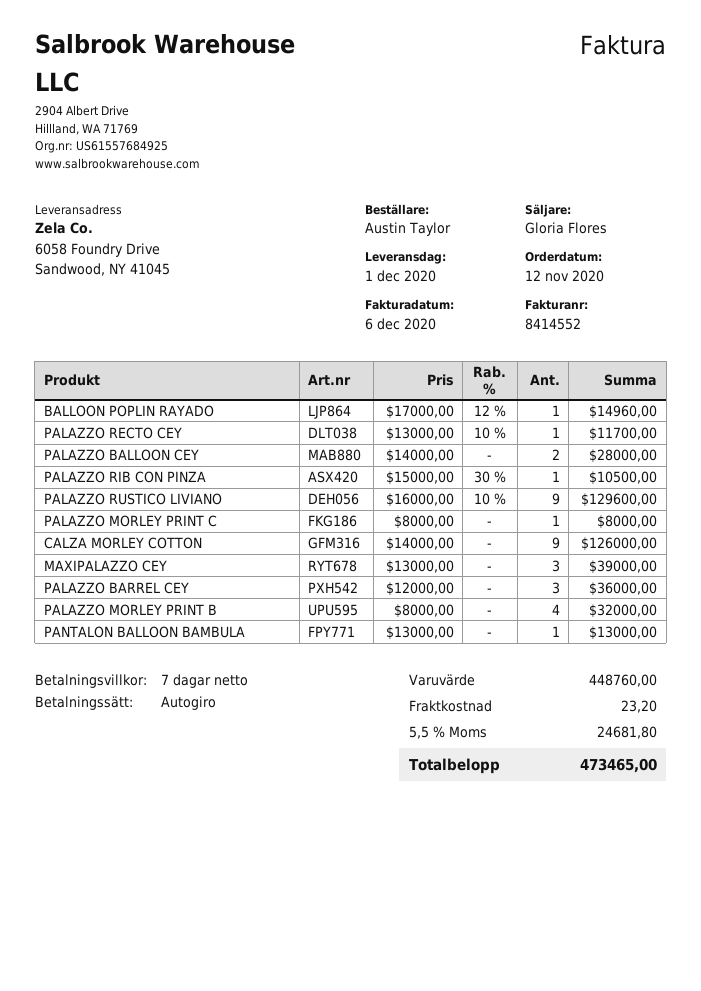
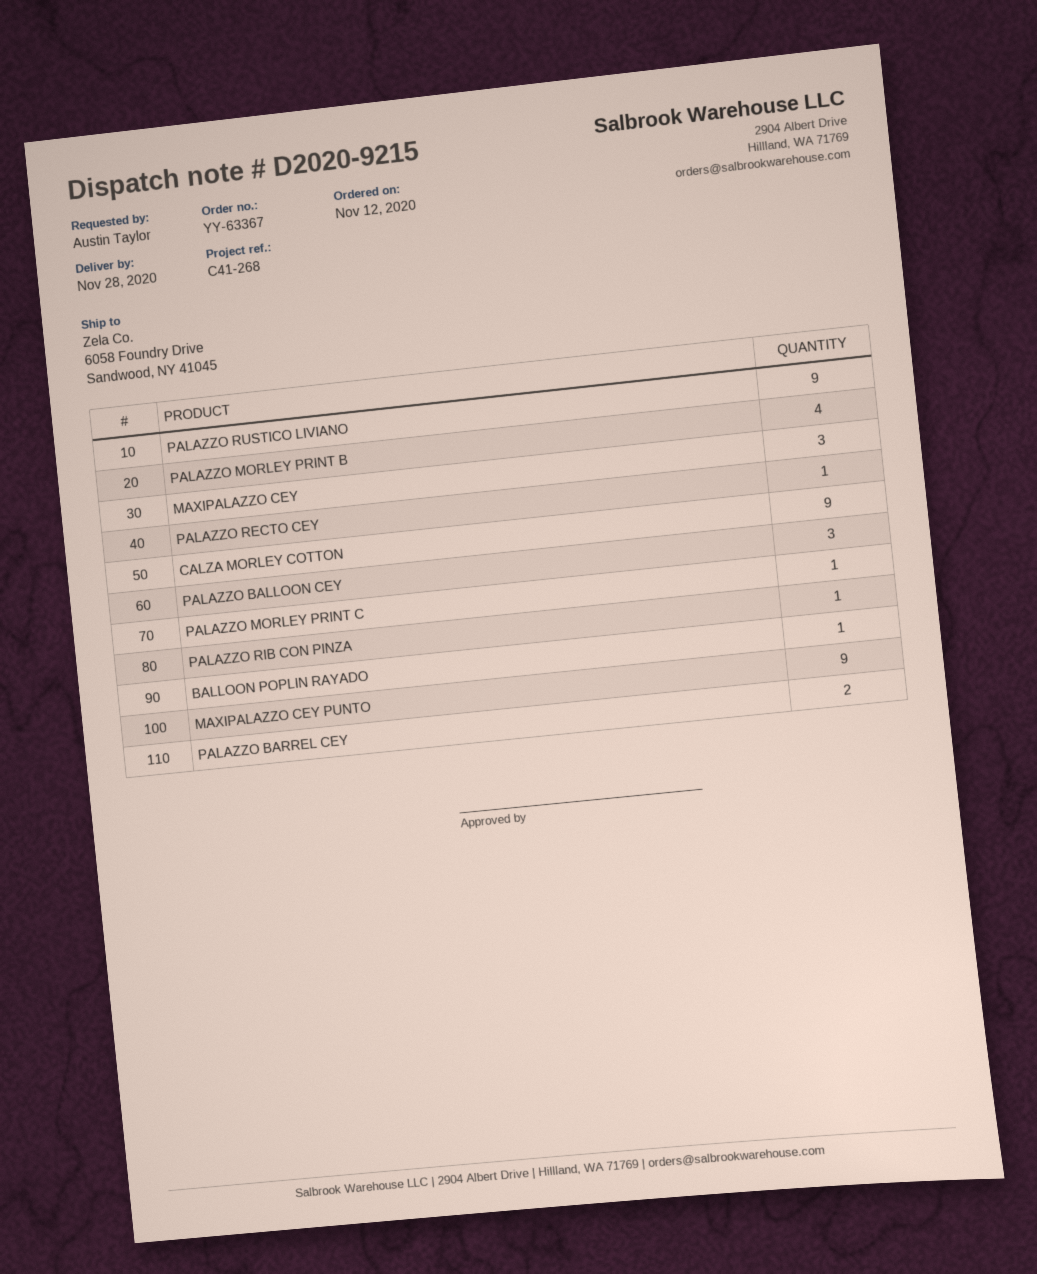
delivery date: 2020-12-01 -> 2020-11-28
PALAZZO BALLOON CEY: 2 -> 3
PALAZZO BARREL CEY: 3 -> 2
PANTALON BALLOON BAMBULA: 1 -> none
MAXIPALAZZO CEY PUNTO: none -> 9

